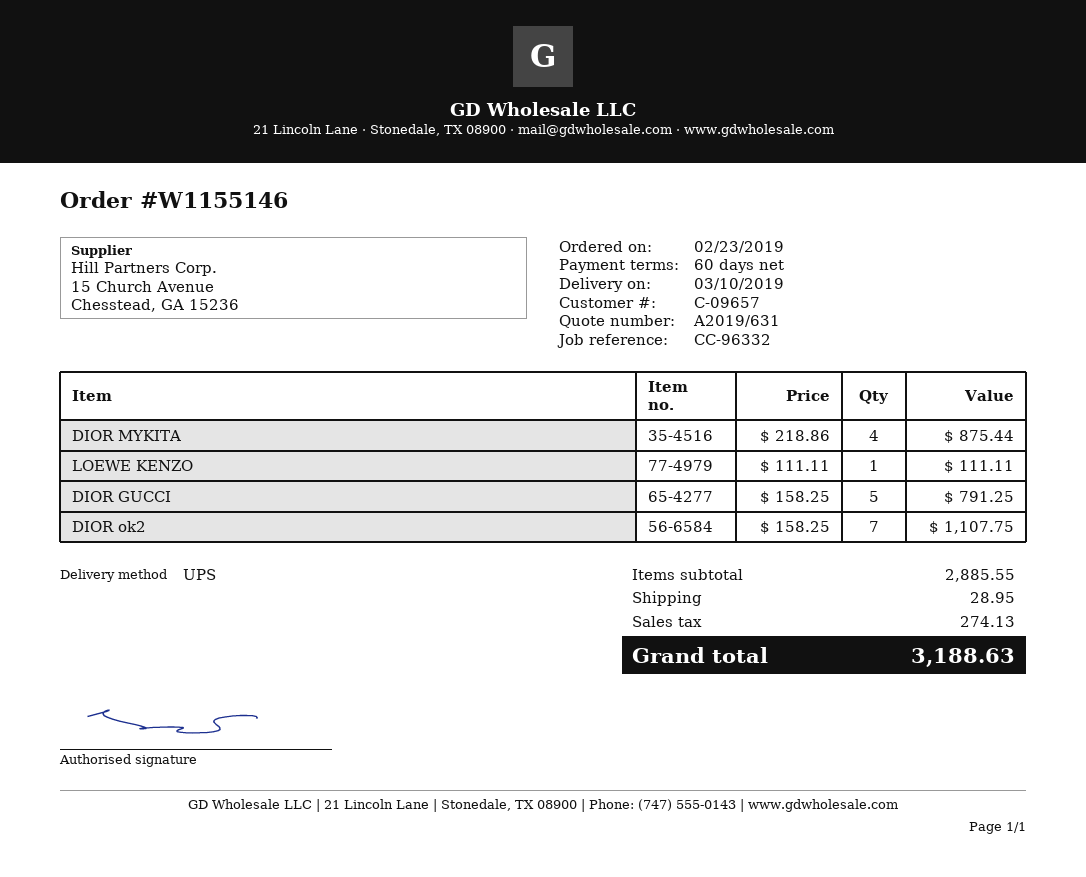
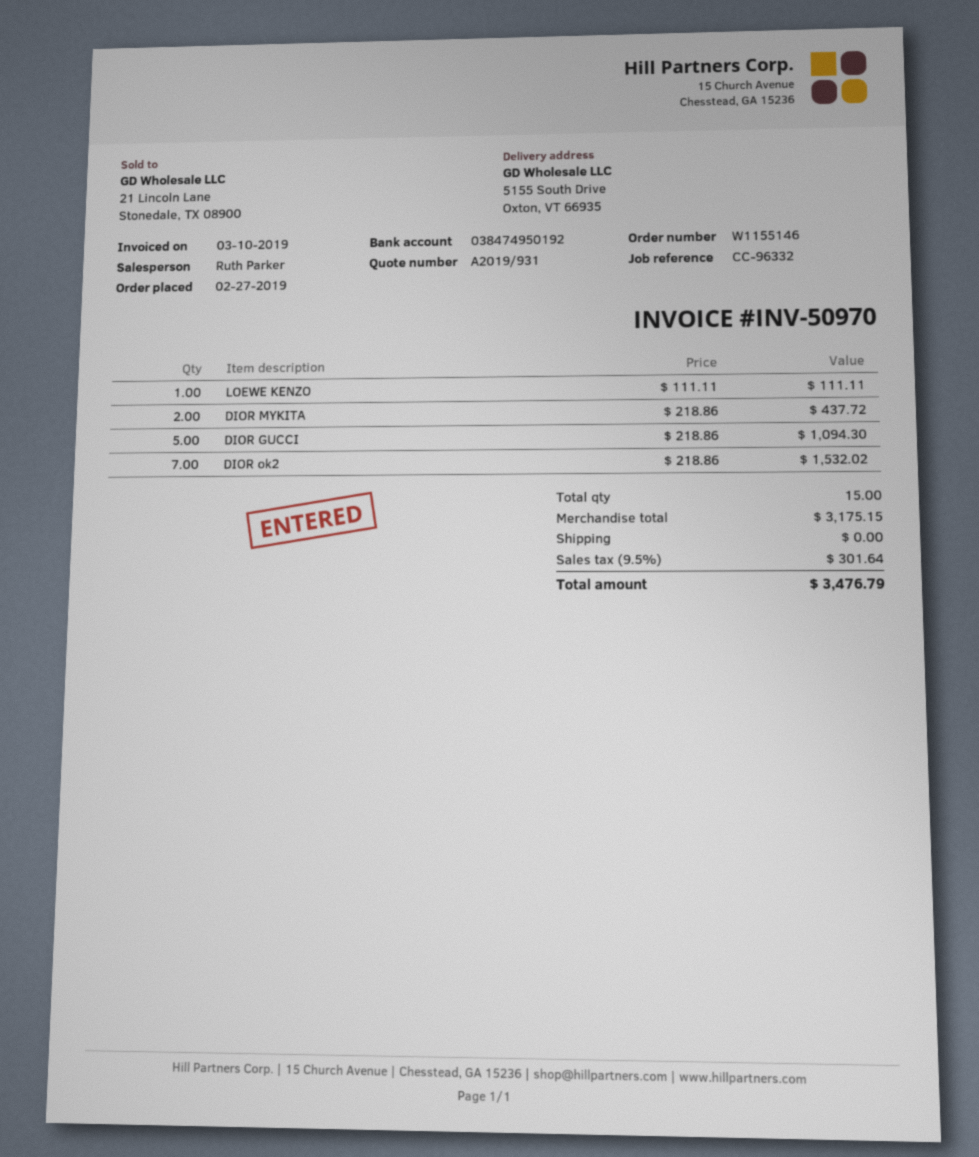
quote number: A2019/631 -> A2019/931
order date: 2019-02-23 -> 2019-02-27
DIOR MYKITA: 4 x 218.86 = 875.44 -> 2 x 218.86 = 437.72
DIOR GUCCI: 5 x 158.25 = 791.25 -> 5 x 218.86 = 1094.30
DIOR ok2: 7 x 158.25 = 1107.75 -> 7 x 218.86 = 1532.02
subtotal: 2885.55 -> 3175.15
shipping: 28.95 -> 0.00
tax: 274.13 -> 301.64
total: 3188.63 -> 3476.79

